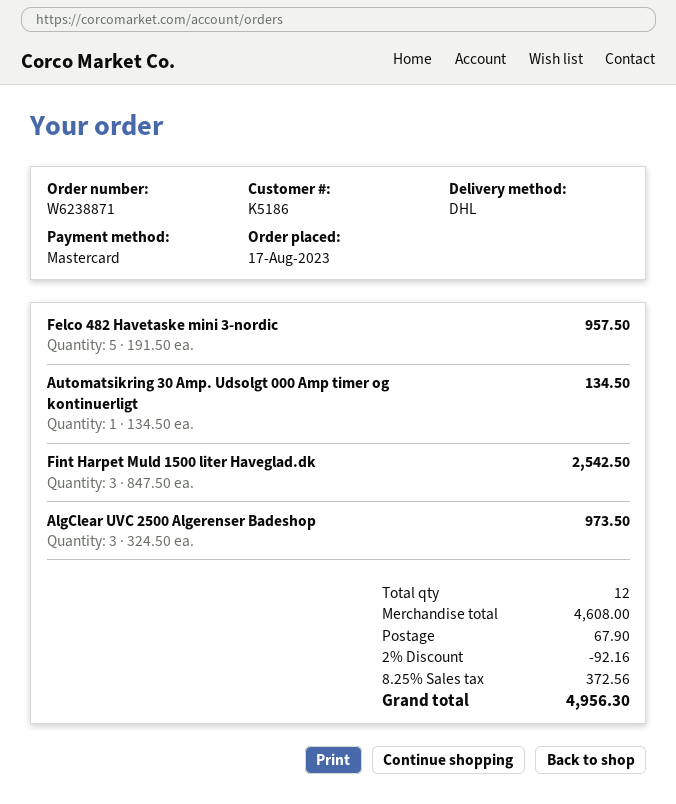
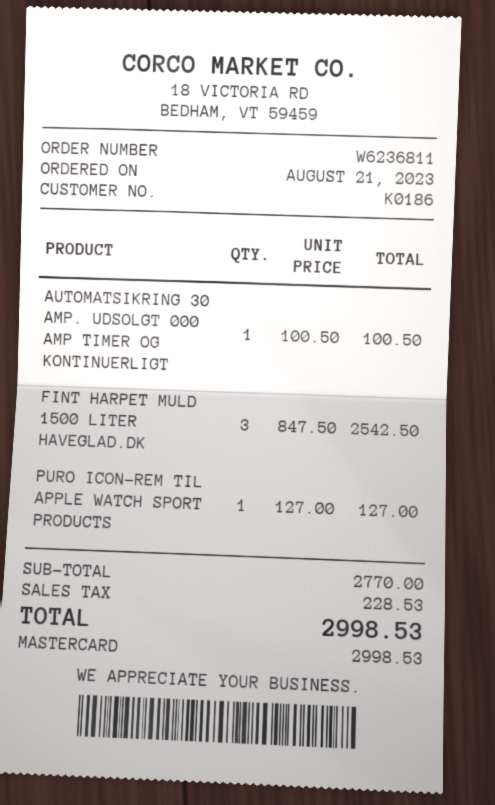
order number: W6238871 -> W6236811
order date: 2023-08-17 -> 2023-08-21
customer number: K5186 -> K0186
Felco 482 Havetaske mini 3-nordic: 5 x 191.50 = 957.50 -> none
Automatsikring 30 Amp. Udsolgt 000 Amp timer og kontinuerligt: 1 x 134.50 = 134.50 -> 1 x 100.50 = 100.50
AlgClear UVC 2500 Algerenser Badeshop: 3 x 324.50 = 973.50 -> none
PURO ICON-REM TIL APPLE WATCH SPORT PRODUCTS: none -> 1 x 127.00 = 127.00
subtotal: 4608.00 -> 2770.00
discount: 2% = 92.16 -> none
shipping: 67.90 -> none
tax: 372.56 -> 228.53
total: 4956.30 -> 2998.53

